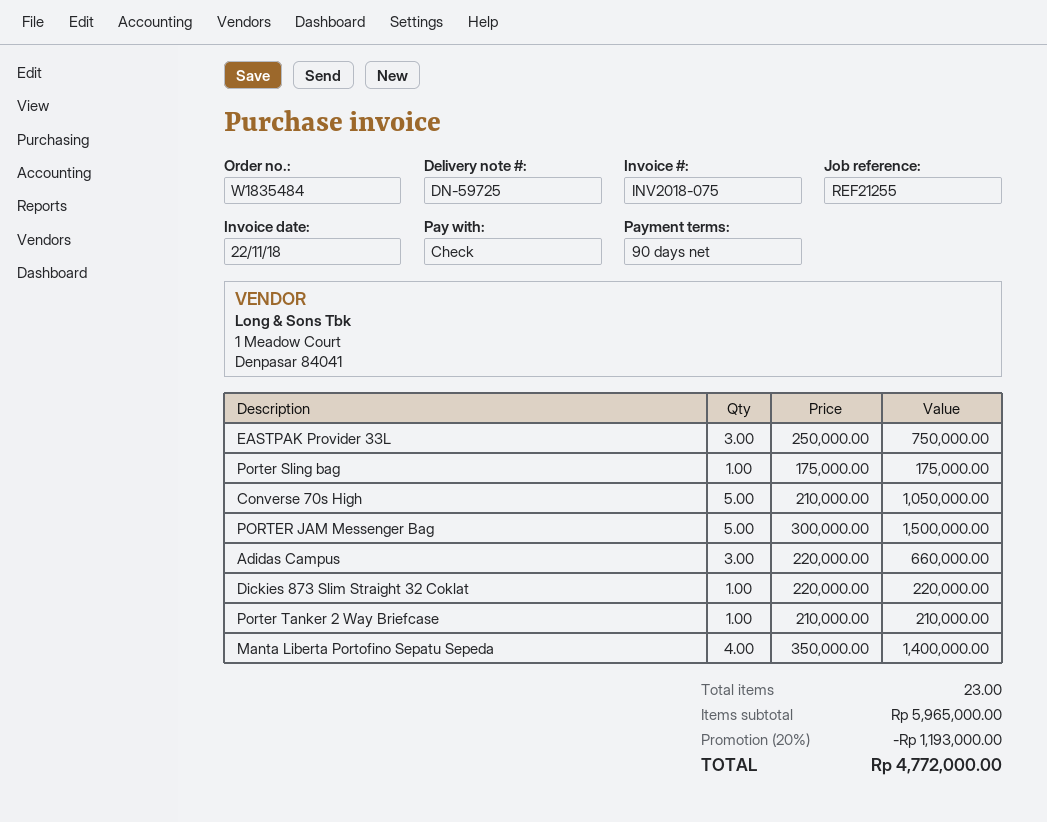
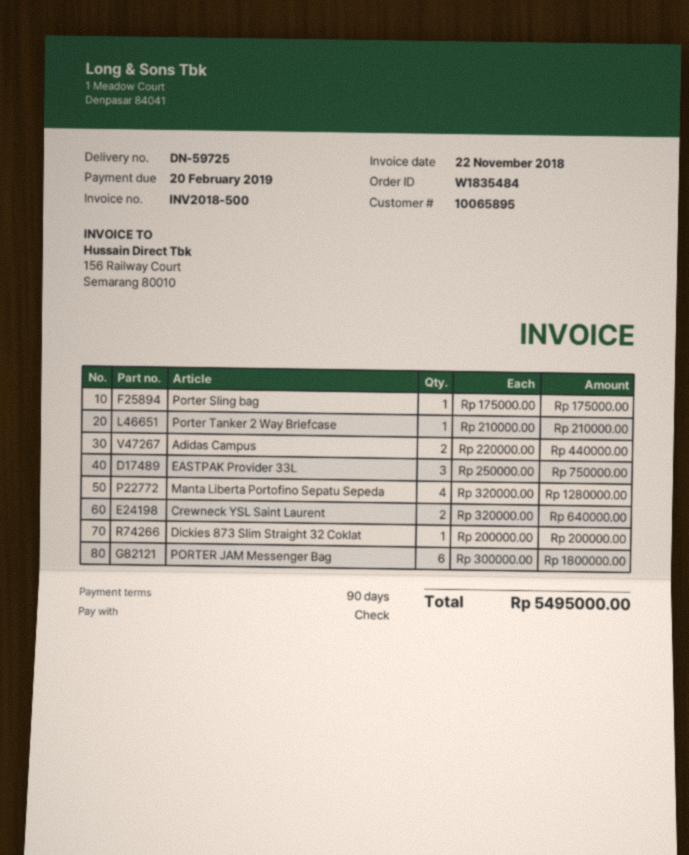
invoice number: INV2018-075 -> INV2018-500
Converse 70s High: 5 x 210000.00 = 1050000.00 -> none
PORTER JAM Messenger Bag: 5 x 300000.00 = 1500000.00 -> 6 x 300000.00 = 1800000.00
Adidas Campus: 3 x 220000.00 = 660000.00 -> 2 x 220000.00 = 440000.00
Dickies 873 Slim Straight 32 Coklat: 1 x 220000.00 = 220000.00 -> 1 x 200000.00 = 200000.00
Manta Liberta Portofino Sepatu Sepeda: 4 x 350000.00 = 1400000.00 -> 4 x 320000.00 = 1280000.00
Crewneck YSL Saint Laurent: none -> 2 x 320000.00 = 640000.00
discount: 20% = 1193000.00 -> none
total: 4772000.00 -> 5495000.00

